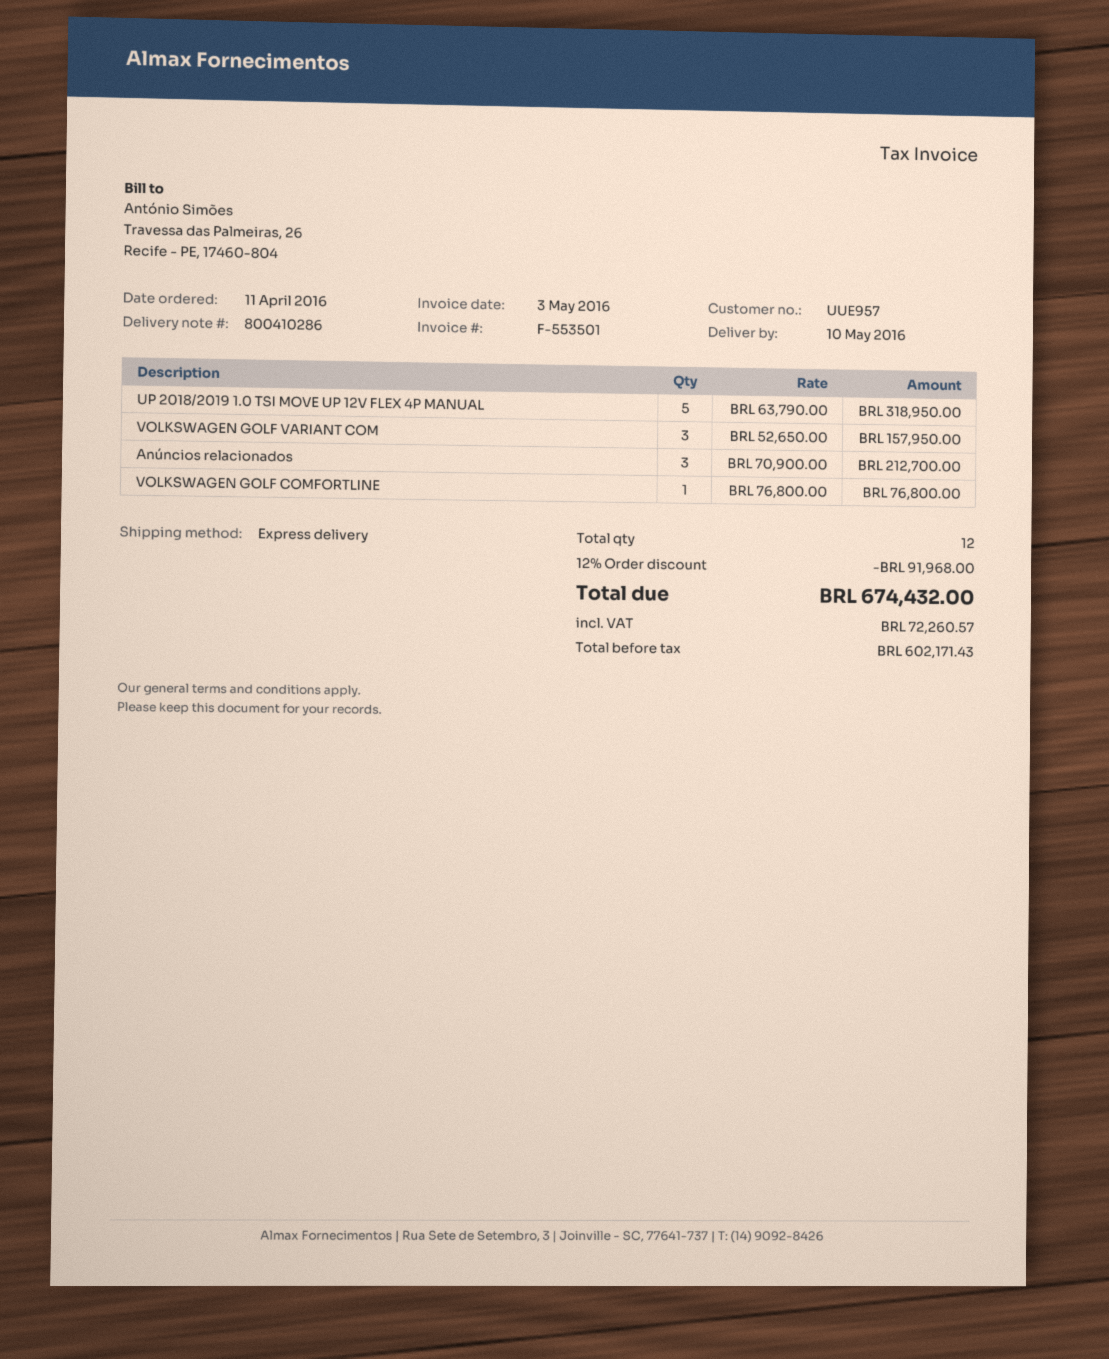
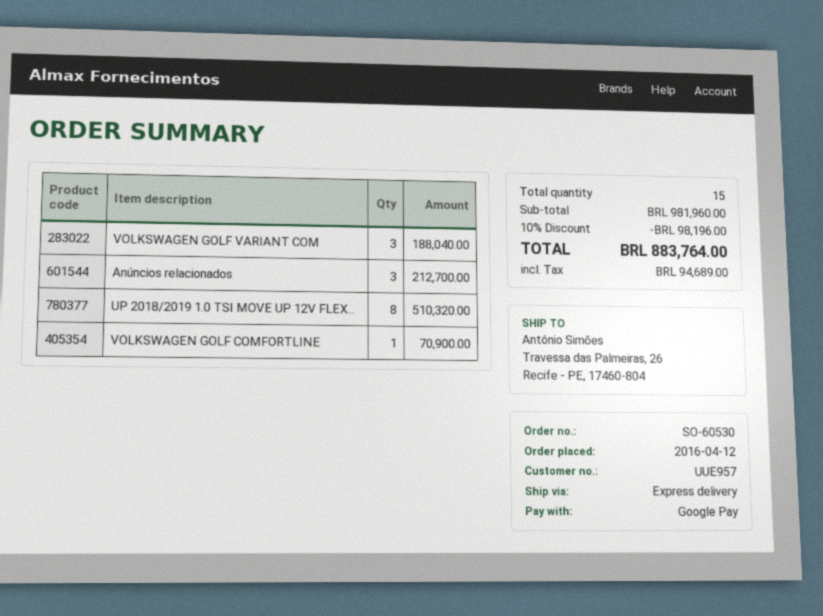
order date: 2016-04-11 -> 2016-04-12
UP 2018/2019 1.0 TSI MOVE UP 12V FLEX 4P MANUAL: 5 for 318950.00 -> 8 for 510320.00
VOLKSWAGEN GOLF VARIANT COM: 3 for 157950.00 -> 3 for 188040.00
VOLKSWAGEN GOLF COMFORTLINE: 1 for 76800.00 -> 1 for 70900.00
total quantity: 12 -> 15
discount: 12% = 91968.00 -> 10% = 98196.00
tax: 72260.57 -> 94689.00
total: 674432.00 -> 883764.00

